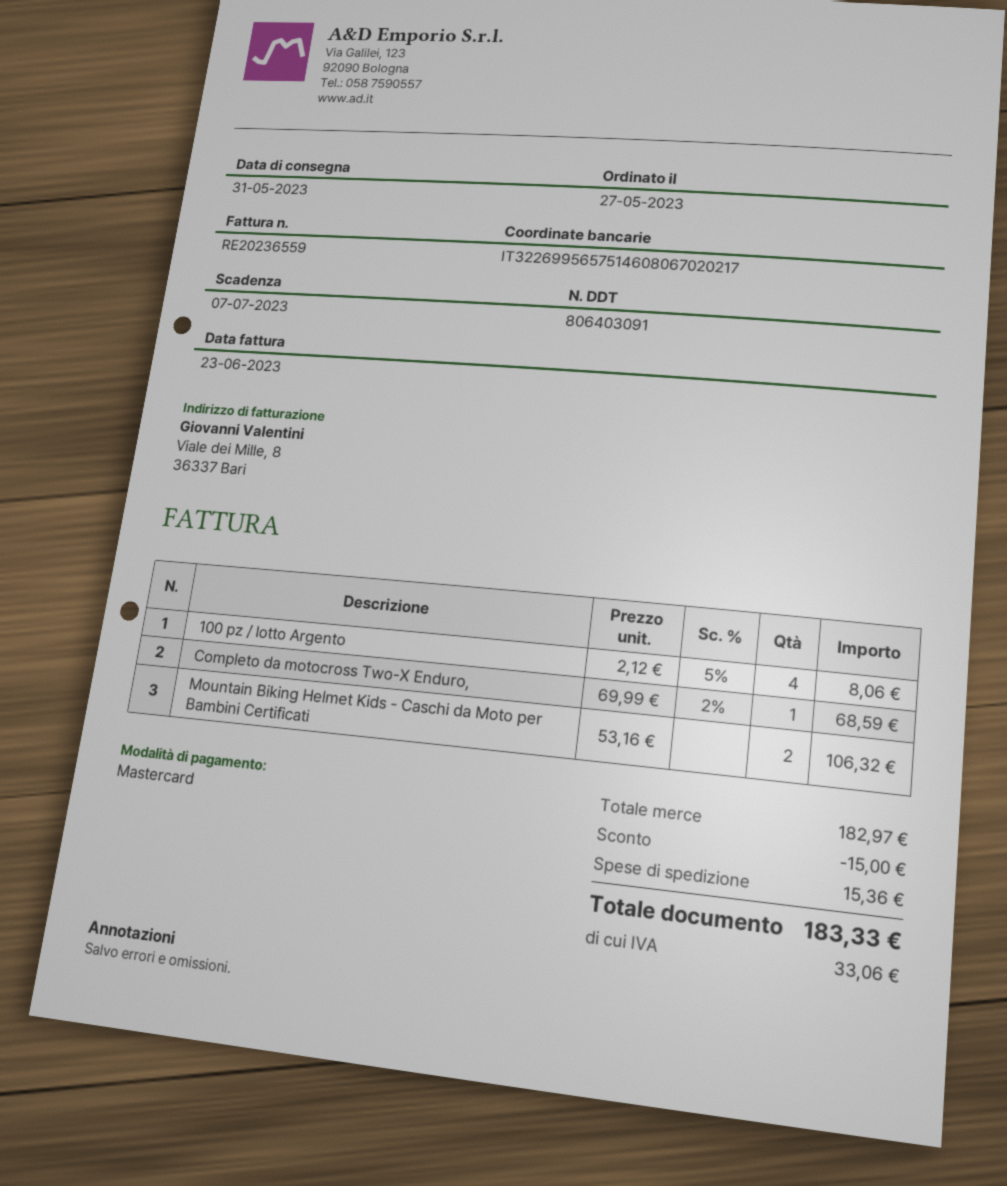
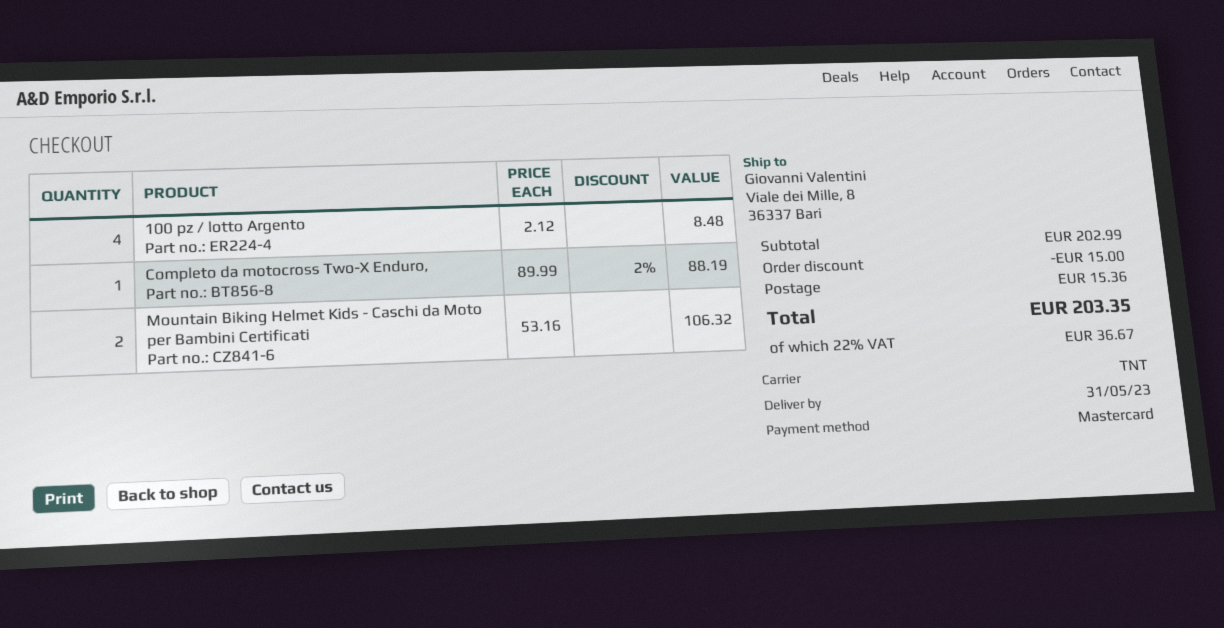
100 pz / lotto Argento: 4 x 2.12 - 5% = 8.06 -> 4 x 2.12 = 8.48
Completo da motocross Two-X Enduro,: 1 x 69.99 - 2% = 68.59 -> 1 x 89.99 - 2% = 88.19
subtotal: 182.97 -> 202.99
tax: 33.06 -> 36.67
total: 183.33 -> 203.35

